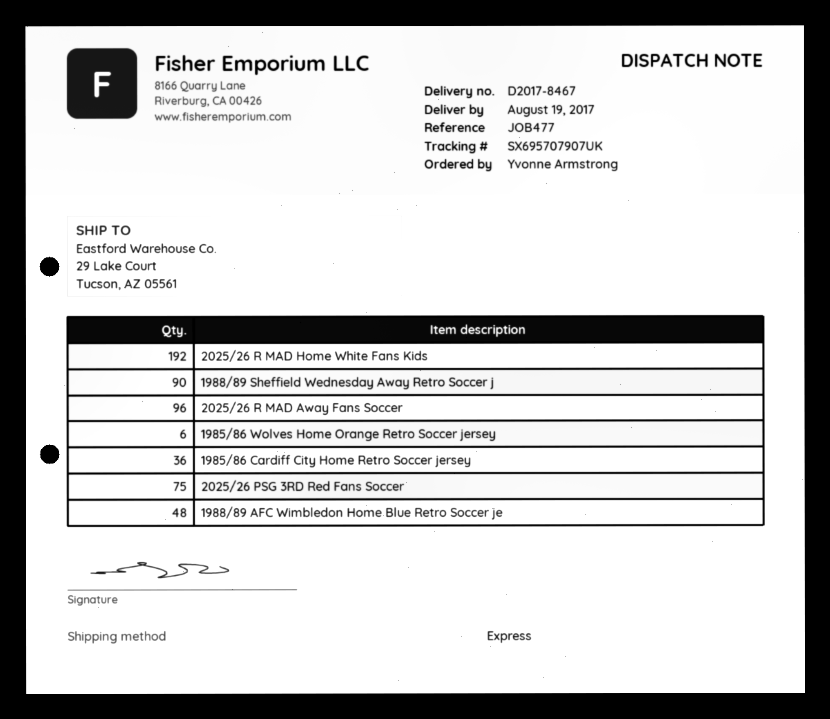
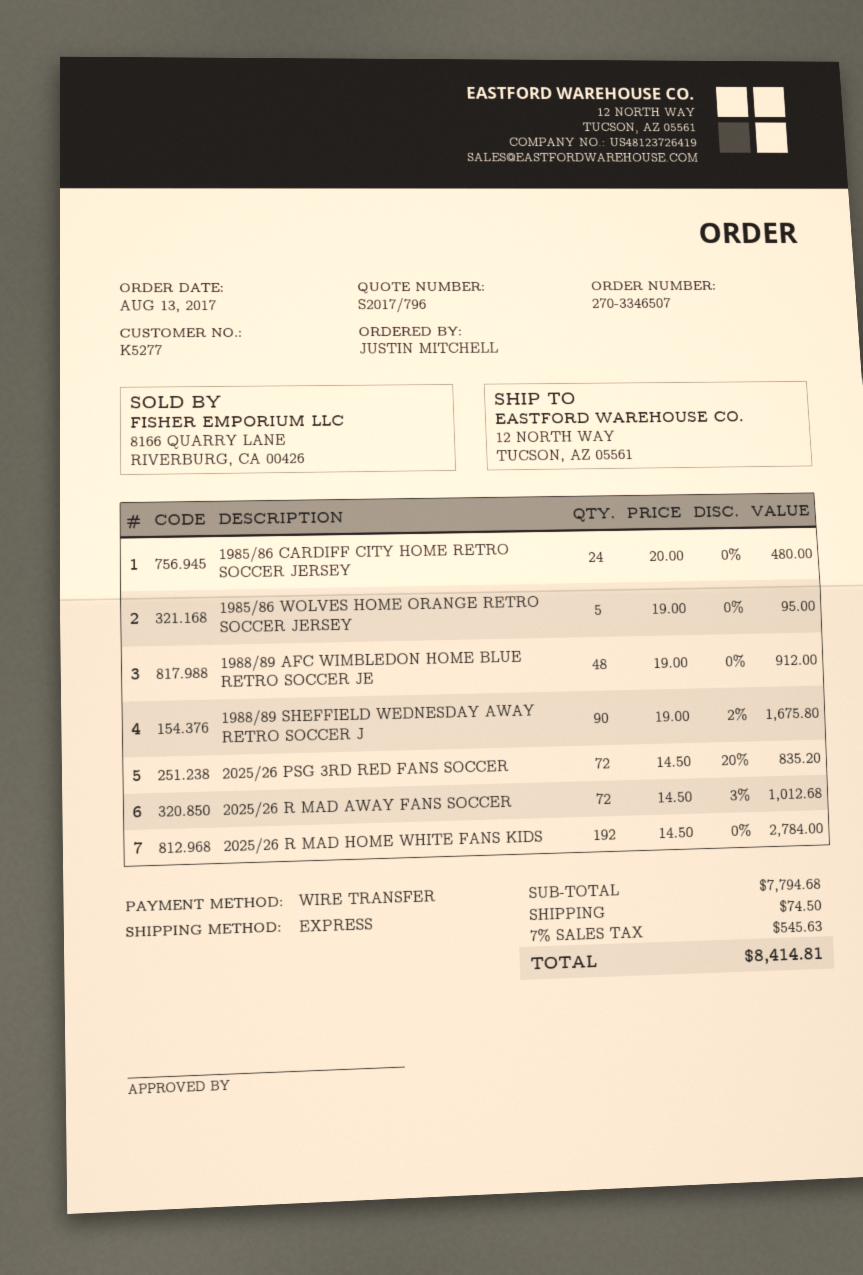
ordered by: Yvonne Armstrong -> JUSTIN MITCHELL
ship to: 29 Lake Court, Tucson, AZ 05561 -> 12 NORTH WAY, TUCSON, AZ 05561
2025/26 R MAD Away Fans Soccer: 96 -> 72
1985/86 Wolves Home Orange Retro Soccer jersey: 6 -> 5
1985/86 Cardiff City Home Retro Soccer jersey: 36 -> 24
2025/26 PSG 3RD Red Fans Soccer: 75 -> 72

